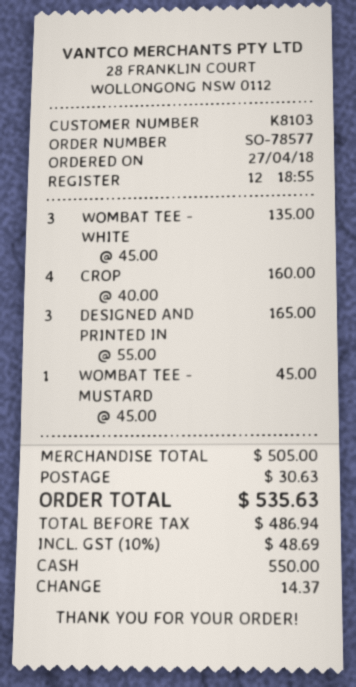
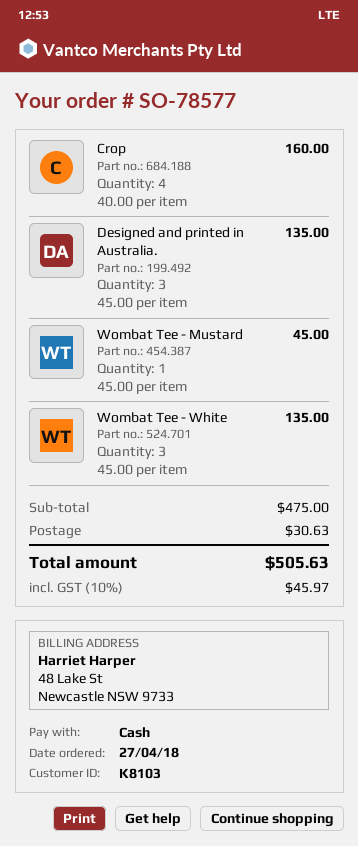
DESIGNED AND PRINTED IN: 3 x 55.00 = 165.00 -> 3 x 45.00 = 135.00
subtotal: 505.00 -> 475.00
tax: 10% = 48.69 -> 10% = 45.97
total: 535.63 -> 505.63

